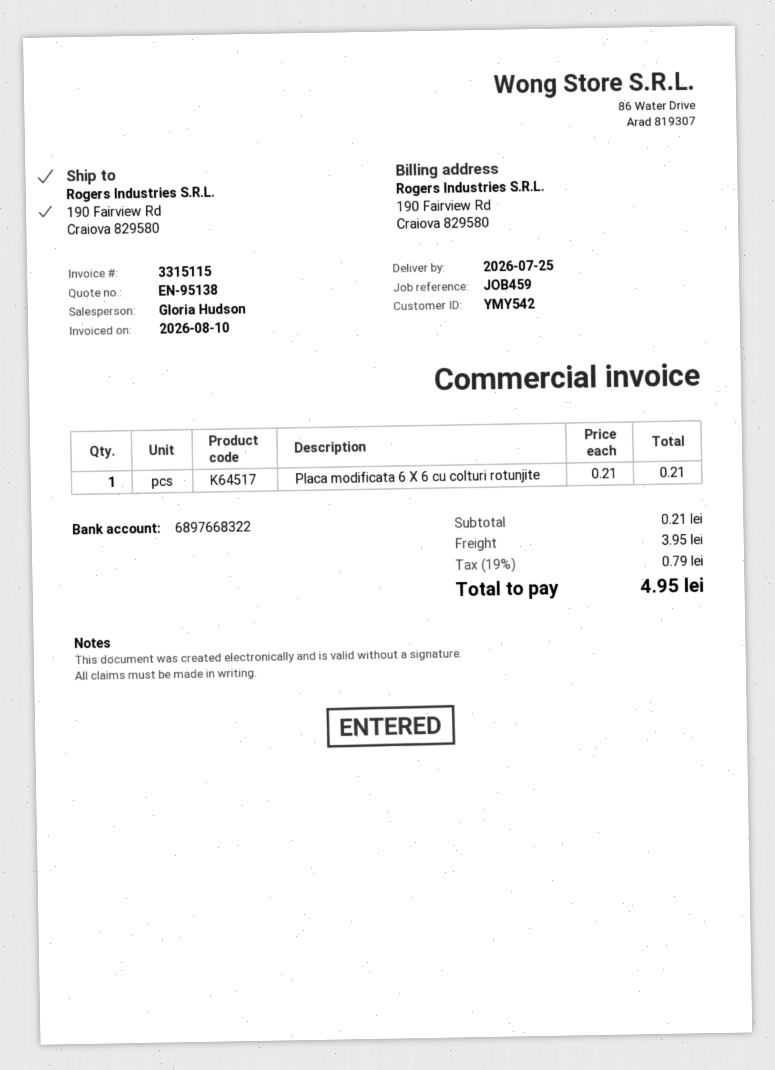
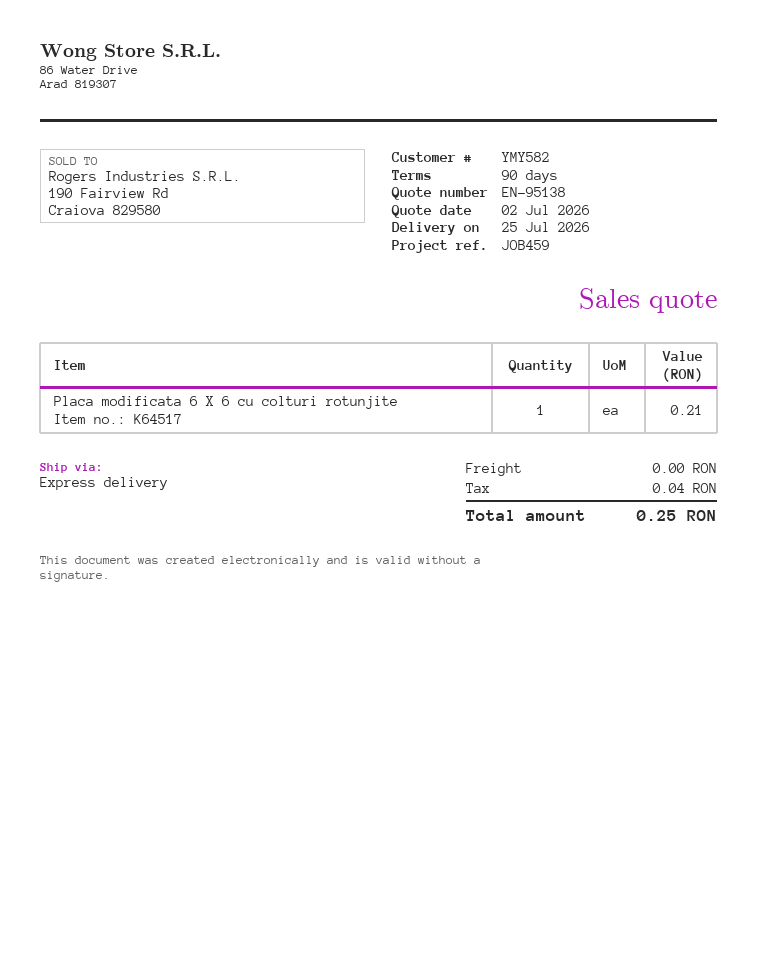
customer number: YMY542 -> YMY582
shipping: 3.95 -> 0.00
tax: 0.79 -> 0.04
total: 4.95 -> 0.25

